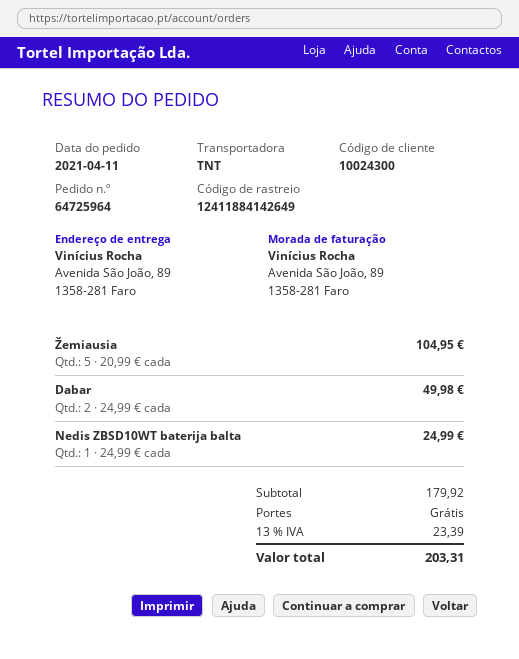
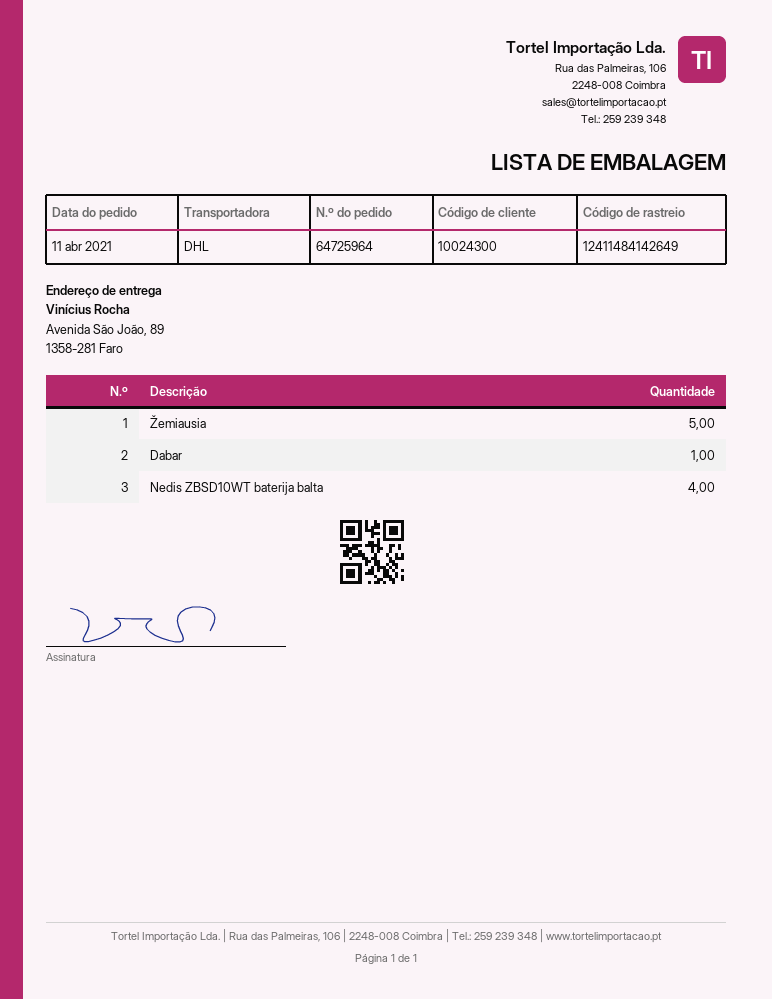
shipping method: TNT -> DHL
tracking number: 12411884142649 -> 12411484142649
Dabar: 2 -> 1
Nedis ZBSD10WT baterija balta: 1 -> 4

